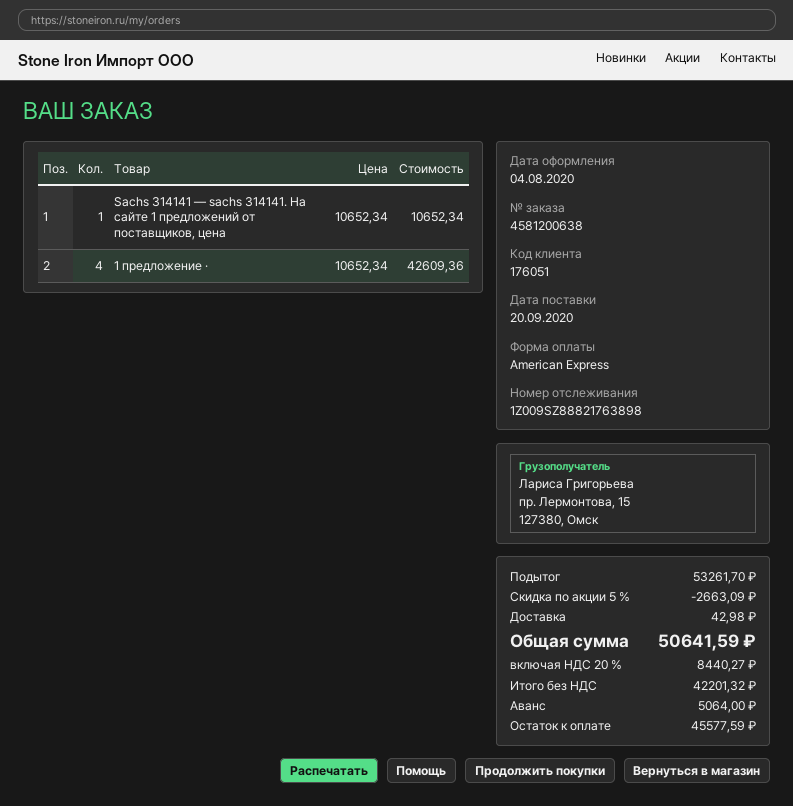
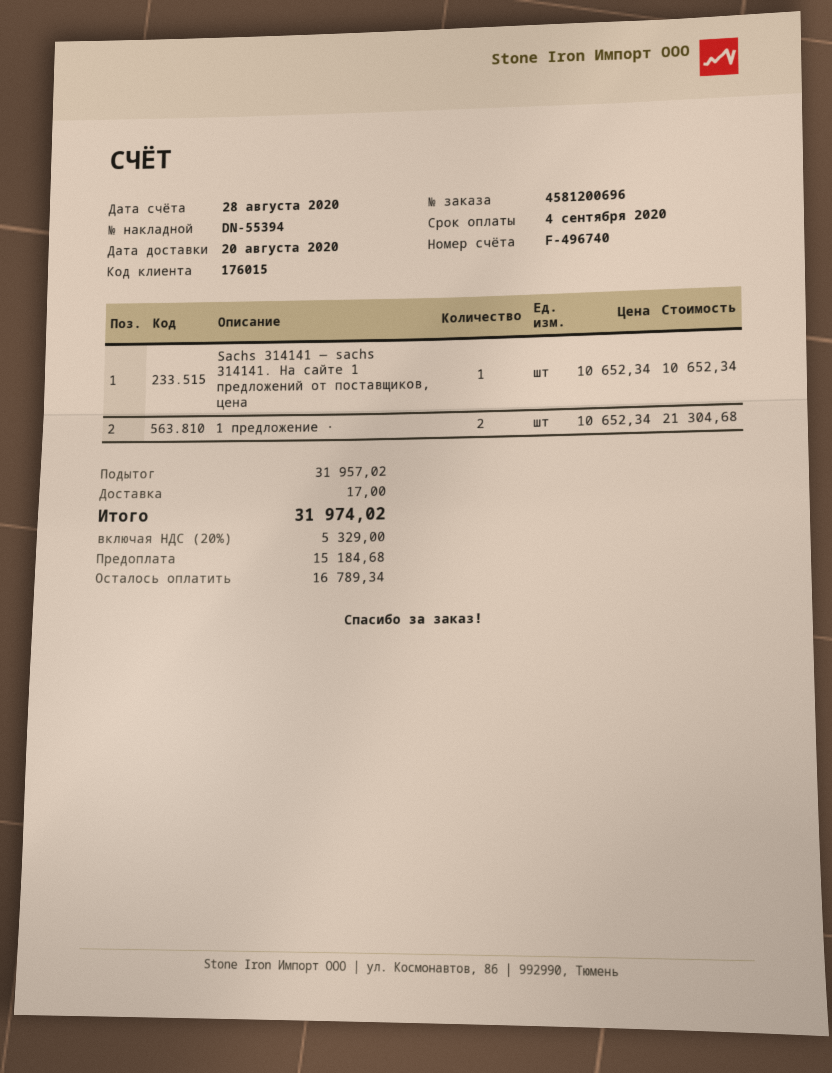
order number: 4581200638 -> 4581200696
delivery date: 2020-09-20 -> 2020-08-20
customer number: 176051 -> 176015
1 предложение ·: 4 x 10652.34 = 42609.36 -> 2 x 10652.34 = 21304.68
subtotal: 53261.70 -> 31957.02
discount: 5% = 2663.09 -> none
shipping: 42.98 -> 17.00
tax: 20% = 8440.27 -> 20% = 5329.00
total: 50641.59 -> 31974.02
deposit: 5064.00 -> 15184.68
balance: 45577.59 -> 16789.34

